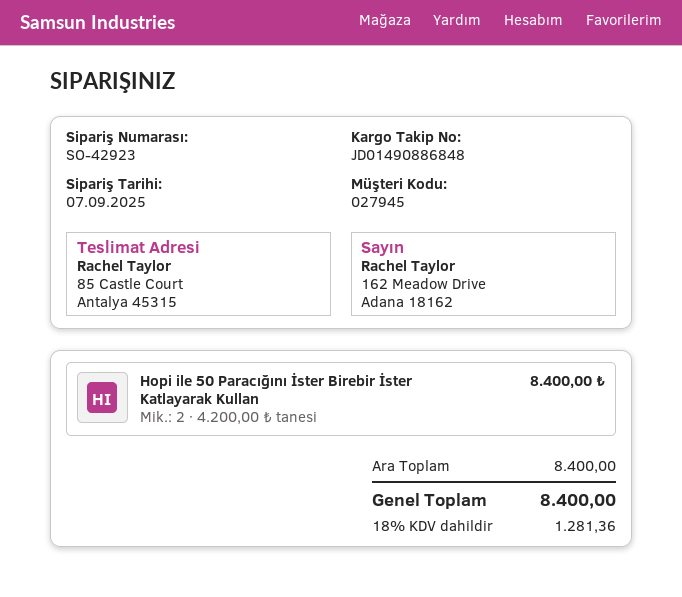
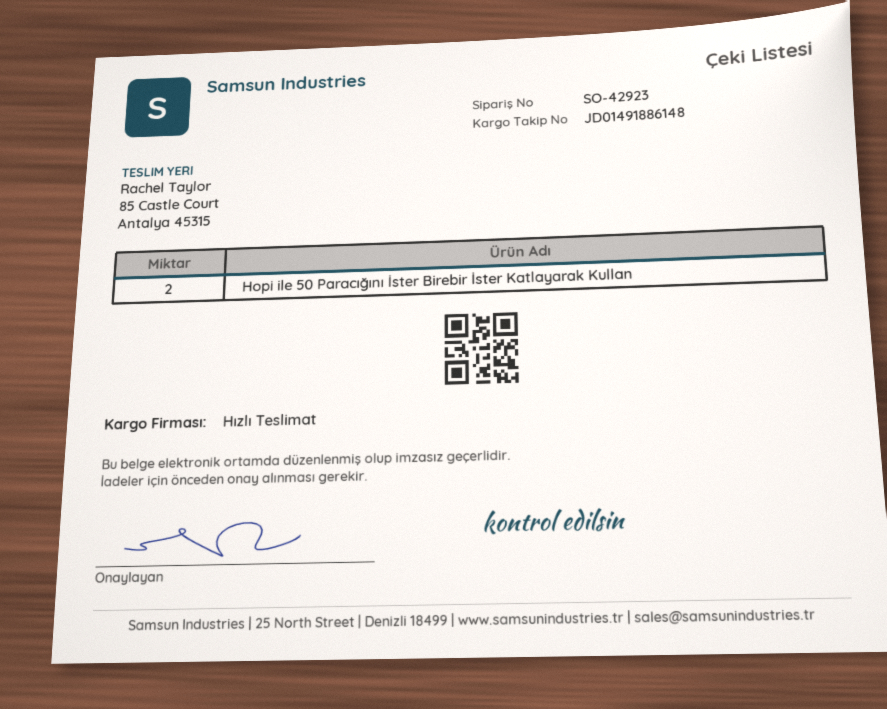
tracking number: JD01490886848 -> JD01491886148

